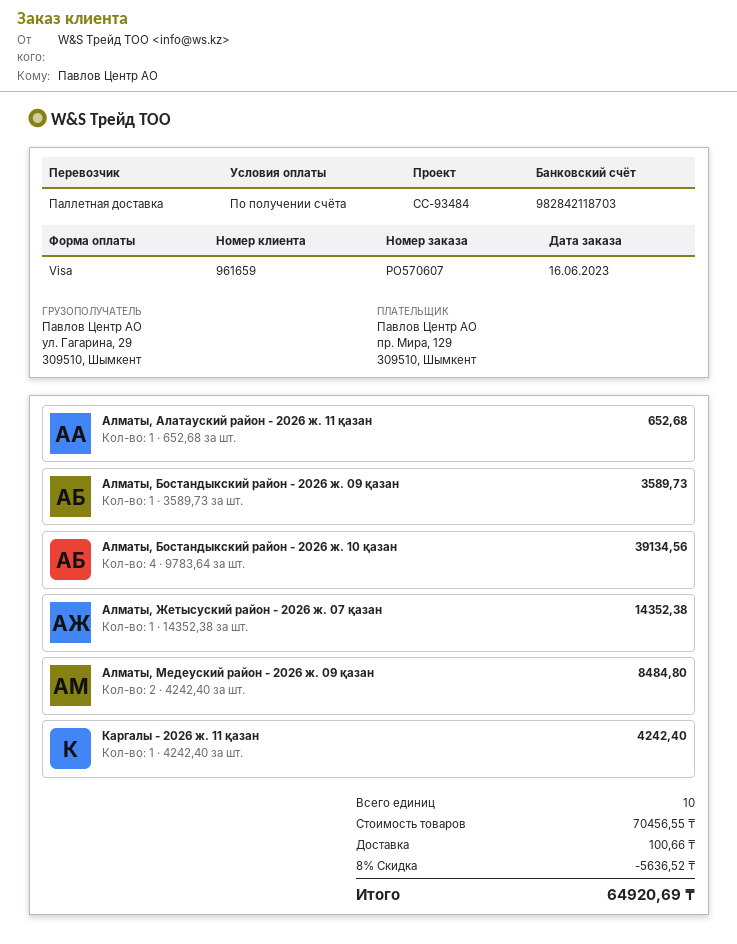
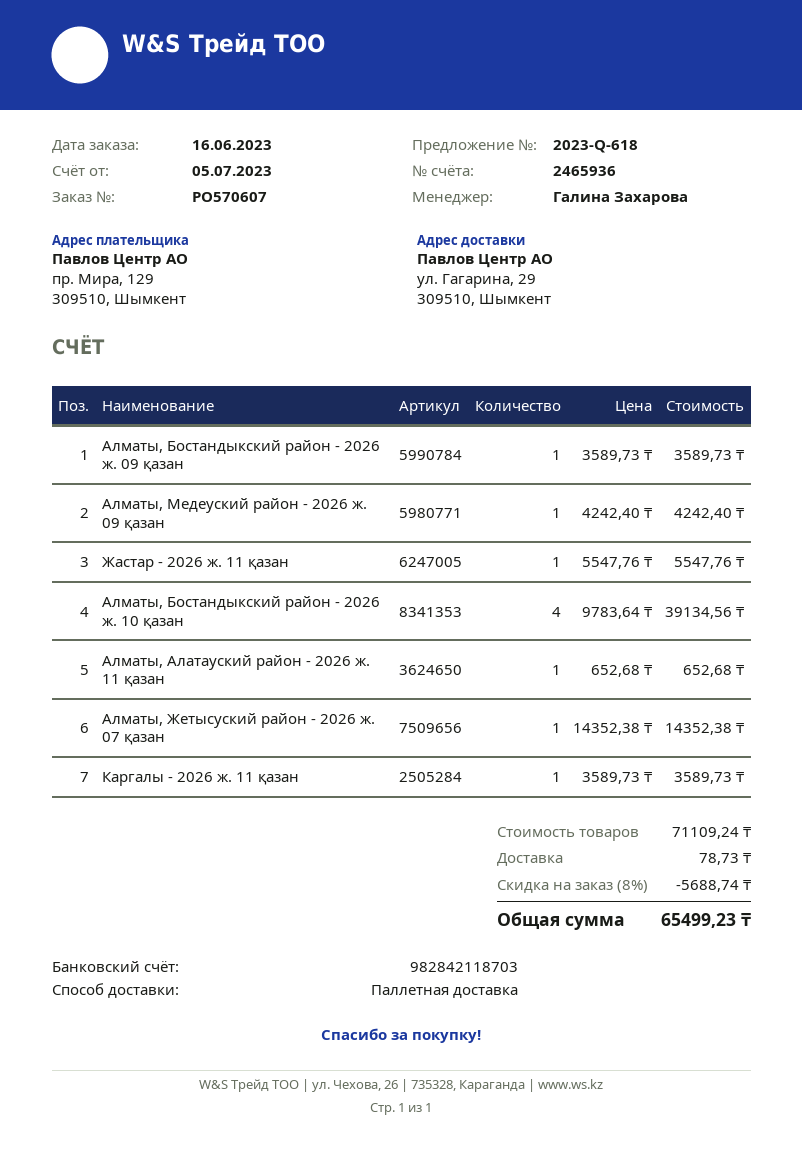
Алматы, Медеуский район - 2026 ж. 09 қазан: 2 x 4242.40 = 8484.80 -> 1 x 4242.40 = 4242.40
Каргалы - 2026 ж. 11 қазан: 1 x 4242.40 = 4242.40 -> 1 x 3589.73 = 3589.73
Жастар - 2026 ж. 11 қазан: none -> 1 x 5547.76 = 5547.76
subtotal: 70456.55 -> 71109.24
discount: 8% = 5636.52 -> 8% = 5688.74
shipping: 100.66 -> 78.73
total: 64920.69 -> 65499.23

